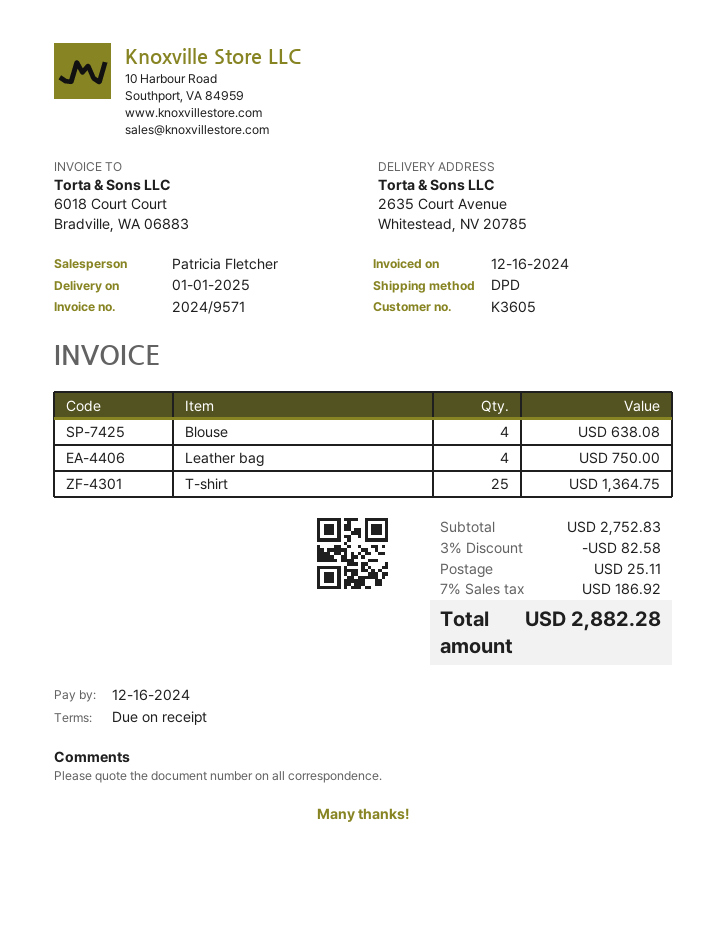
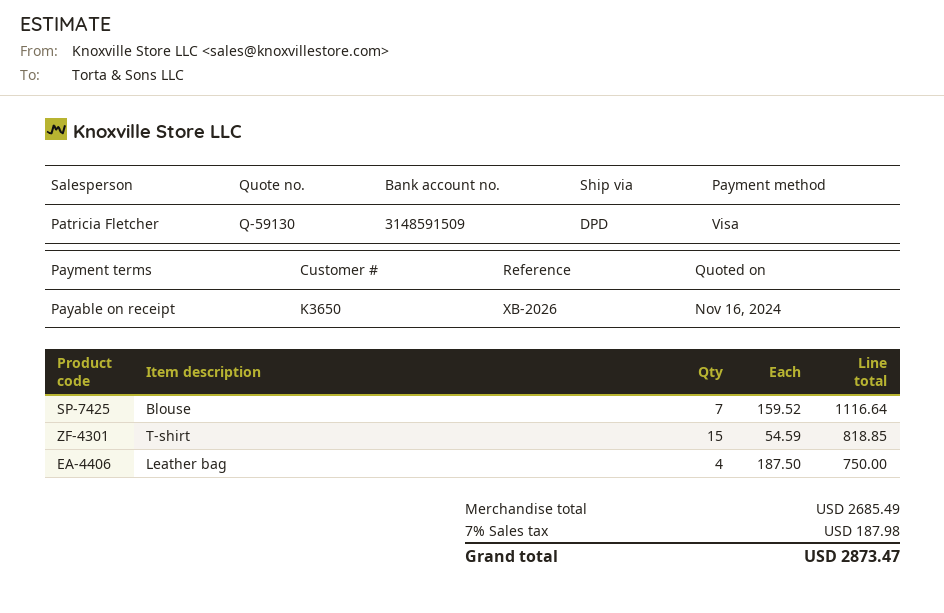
customer number: K3605 -> K3650
Blouse: 4 for 638.08 -> 7 for 1116.64
T-shirt: 25 for 1364.75 -> 15 for 818.85
subtotal: 2752.83 -> 2685.49
discount: 3% = 82.58 -> none
shipping: 25.11 -> none
tax: 7% = 186.92 -> 7% = 187.98
total: 2882.28 -> 2873.47

